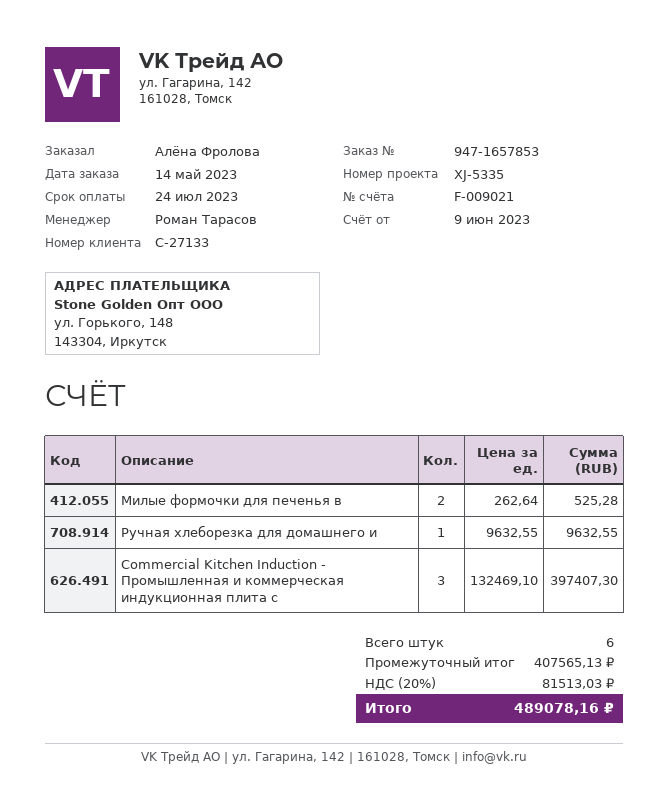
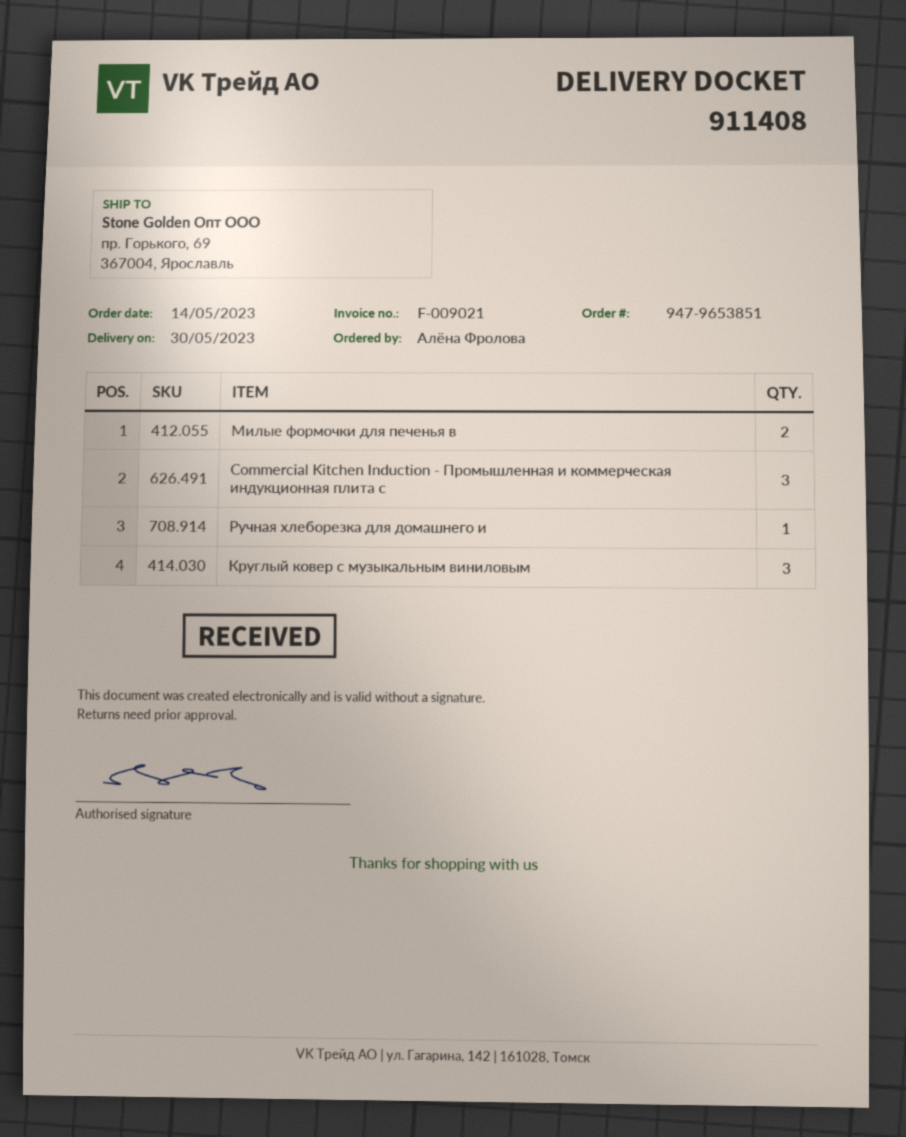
order number: 947-1657853 -> 947-9653851
Круглый ковер с музыкальным виниловым: none -> 3

